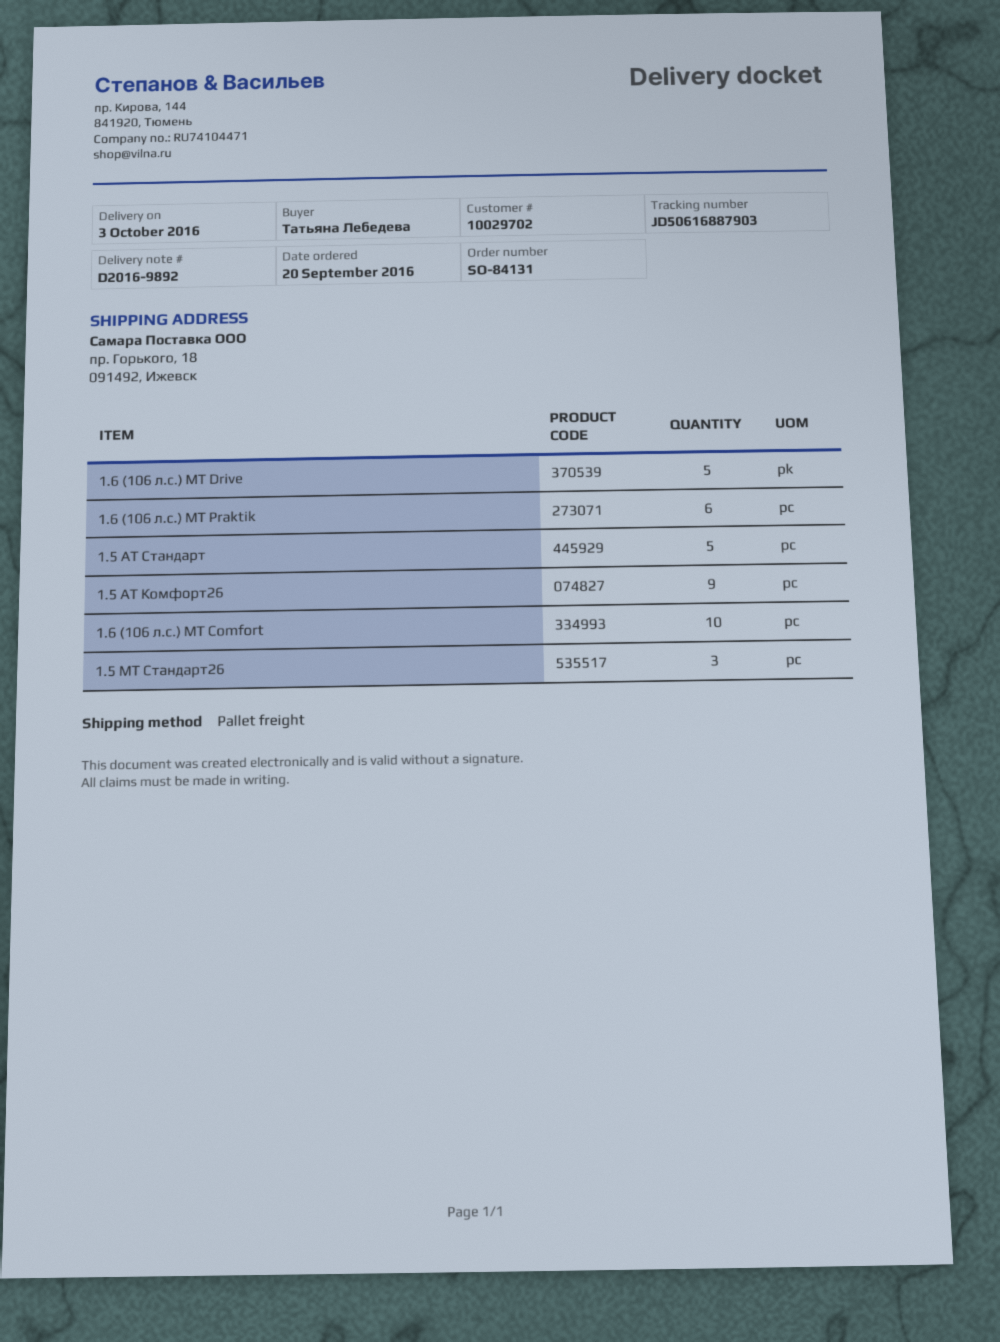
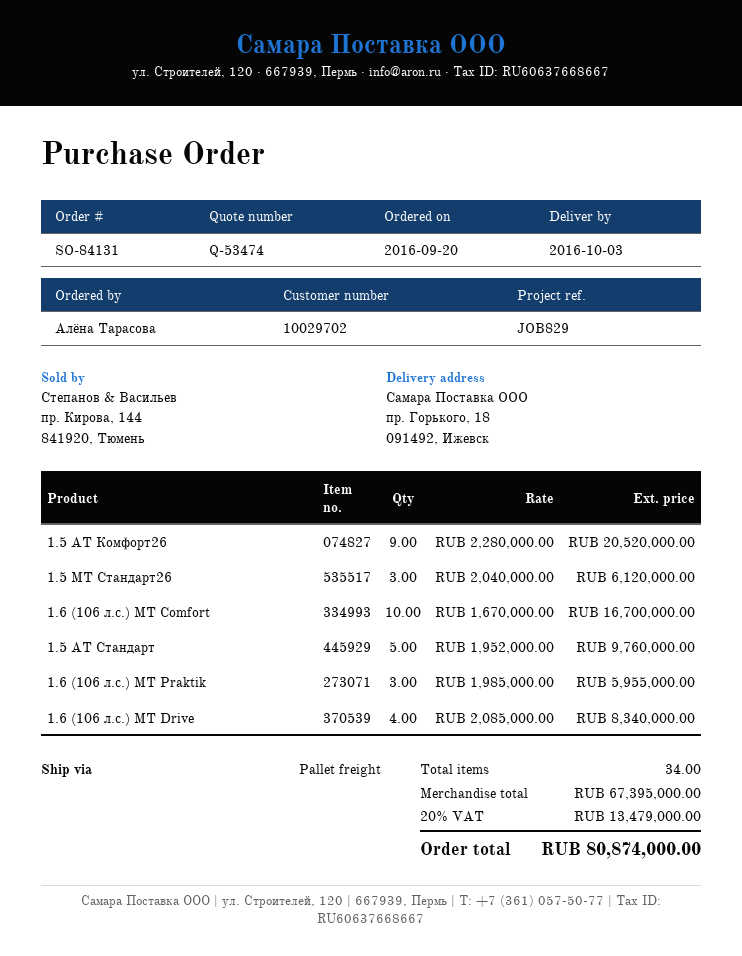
ordered by: Татьяна Лебедева -> Алёна Тарасова
1.6 (106 л.с.) MT Drive: 5 -> 4
1.6 (106 л.с.) MT Praktik: 6 -> 3

